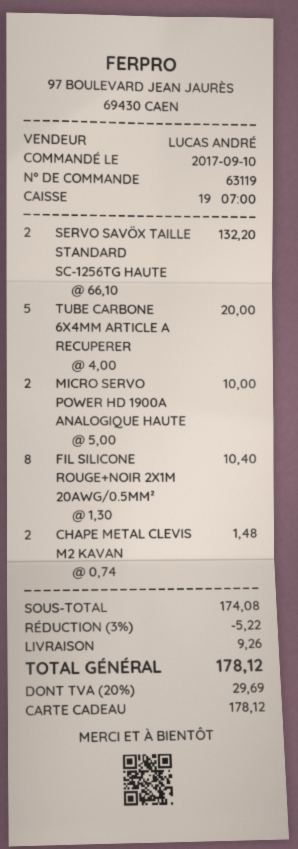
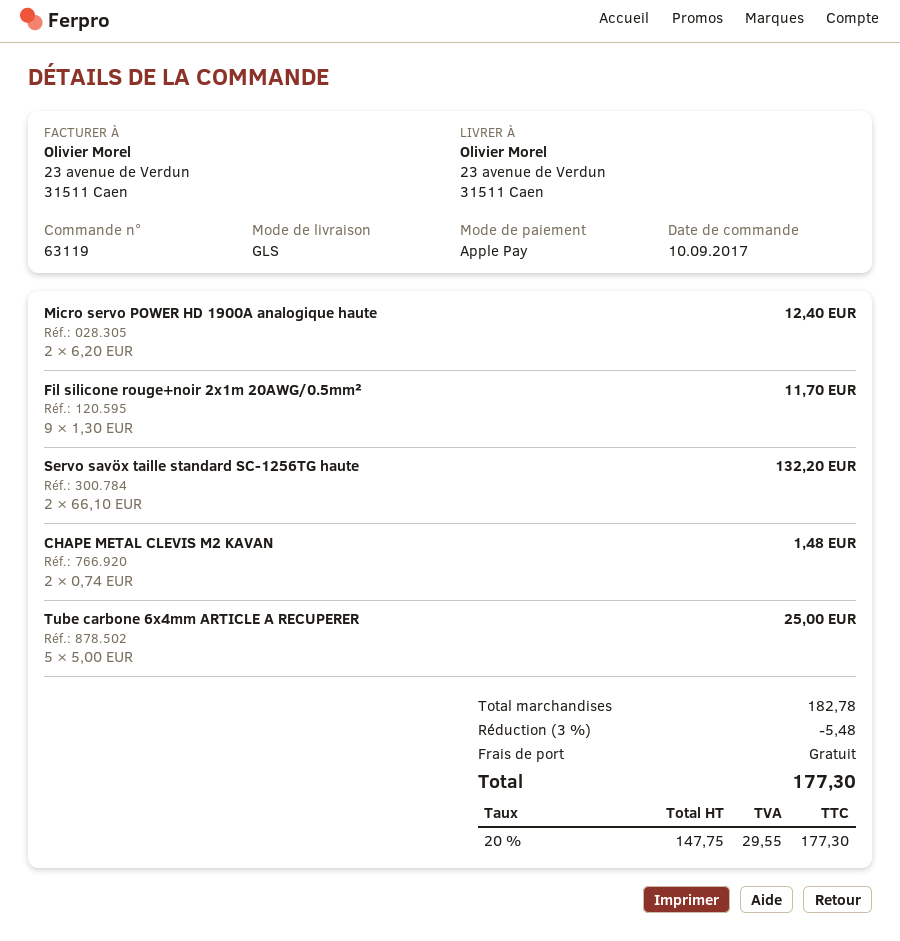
payment method: gift card -> Apple Pay
TUBE CARBONE 6X4MM ARTICLE A RECUPERER: 5 x 4.00 = 20.00 -> 5 x 5.00 = 25.00
MICRO SERVO POWER HD 1900A ANALOGIQUE HAUTE: 2 x 5.00 = 10.00 -> 2 x 6.20 = 12.40
FIL SILICONE ROUGE+NOIR 2X1M 20AWG/0.5MM²: 8 x 1.30 = 10.40 -> 9 x 1.30 = 11.70
subtotal: 174.08 -> 182.78
discount: 3% = 5.22 -> 3% = 5.48
shipping: 9.26 -> 0.00
tax: 20% = 29.69 -> 20% = 29.55
total: 178.12 -> 177.30

